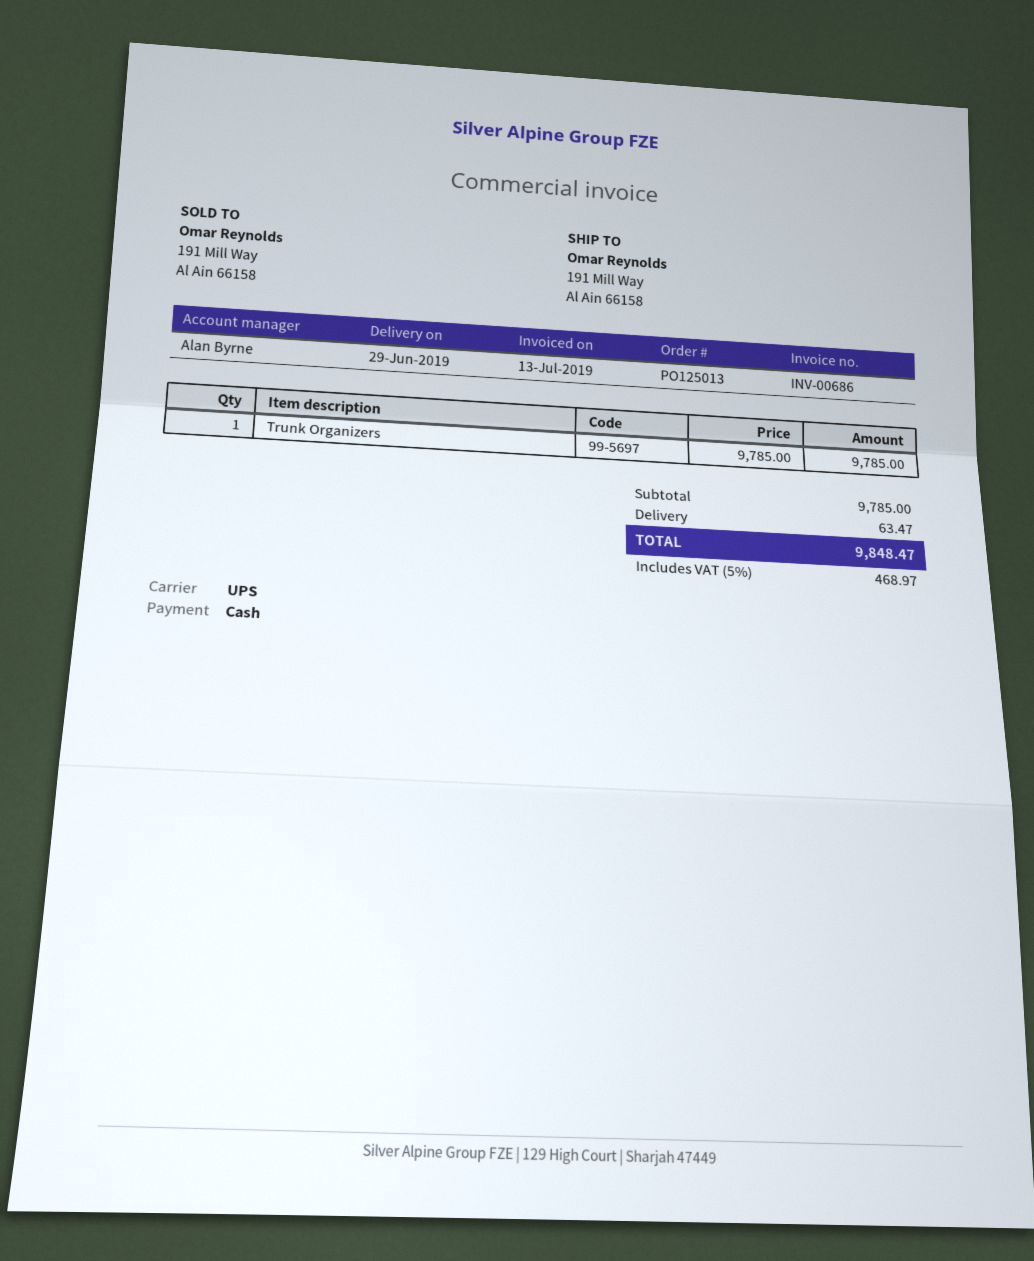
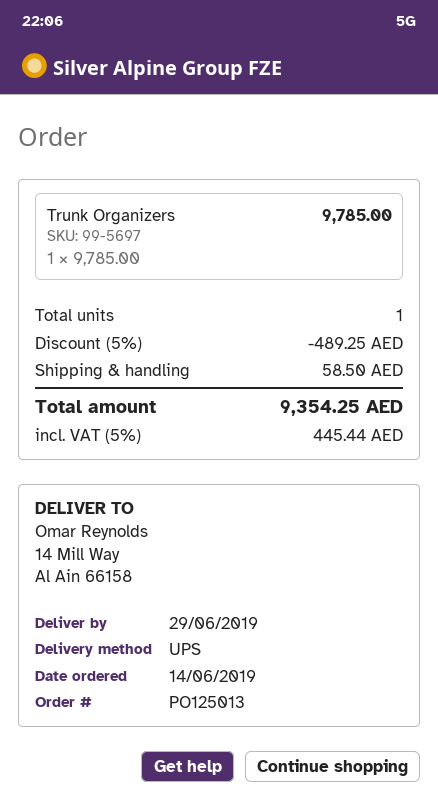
ship to: 191 Mill Way, Al Ain 66158 -> 14 Mill Way, Al Ain 66158
discount: none -> 5% = 489.25
shipping: 63.47 -> 58.50
tax: 5% = 468.97 -> 5% = 445.44
total: 9848.47 -> 9354.25

